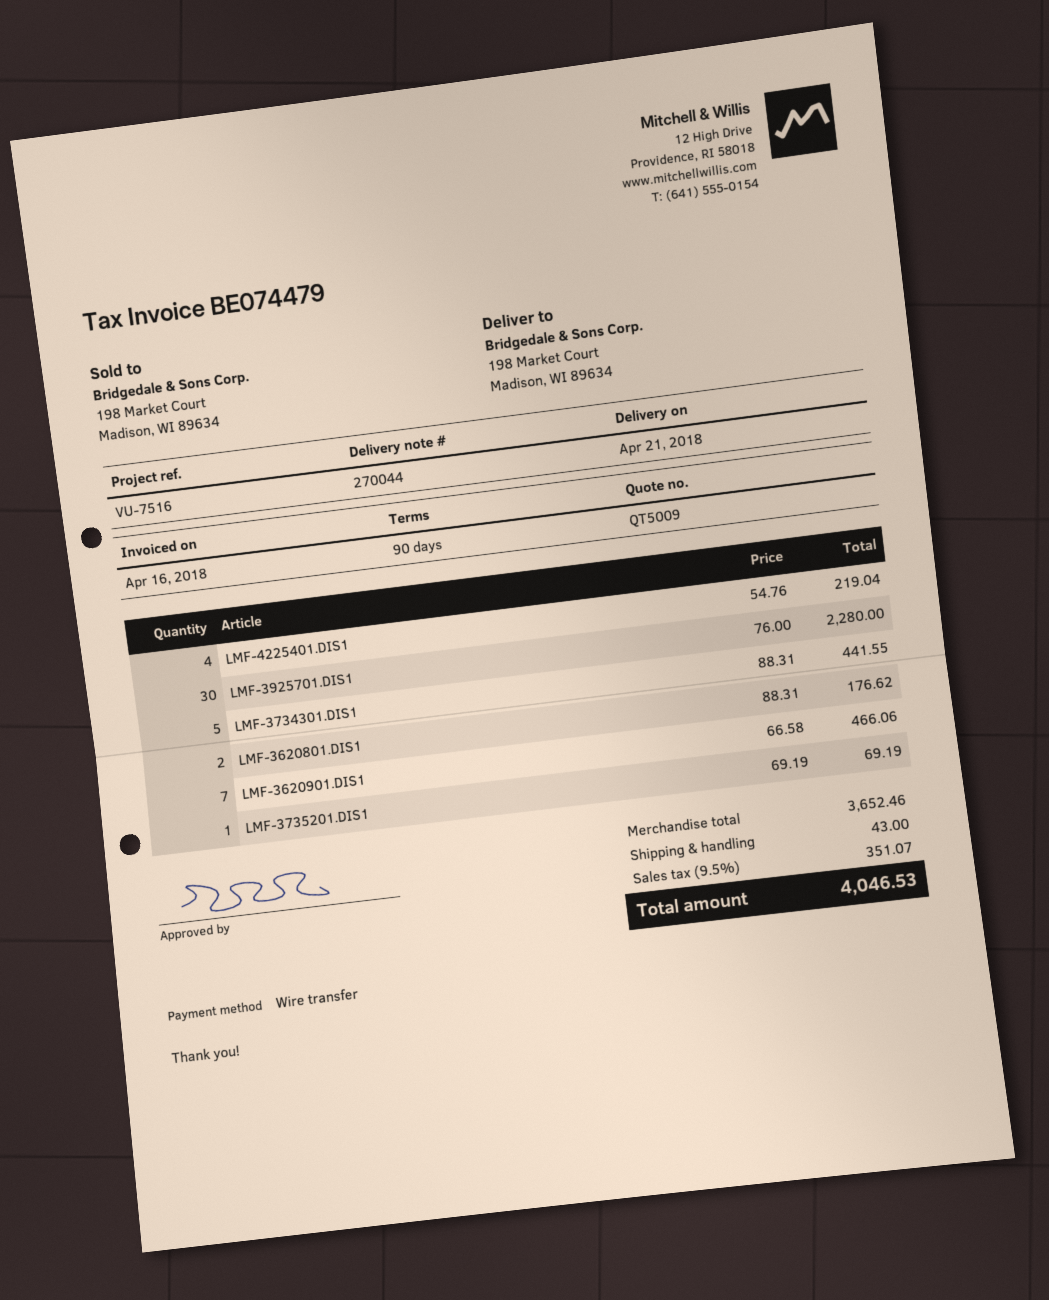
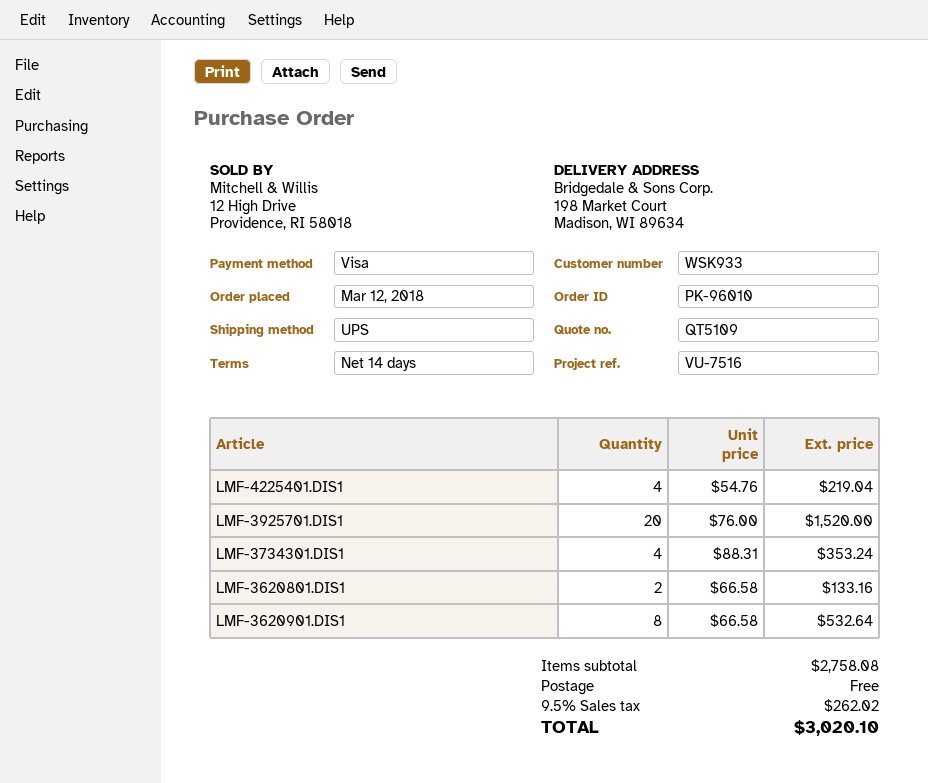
quote number: QT5009 -> QT5109
payment terms: 90 days -> 14 days
payment method: bank transfer -> Visa
LMF-3925701.DIS1: 30 x 76.00 = 2280.00 -> 20 x 76.00 = 1520.00
LMF-3734301.DIS1: 5 x 88.31 = 441.55 -> 4 x 88.31 = 353.24
LMF-3620801.DIS1: 2 x 88.31 = 176.62 -> 2 x 66.58 = 133.16
LMF-3620901.DIS1: 7 x 66.58 = 466.06 -> 8 x 66.58 = 532.64
LMF-3735201.DIS1: 1 x 69.19 = 69.19 -> none
subtotal: 3652.46 -> 2758.08
shipping: 43.00 -> 0.00
tax: 9.5% = 351.07 -> 9.5% = 262.02
total: 4046.53 -> 3020.10

